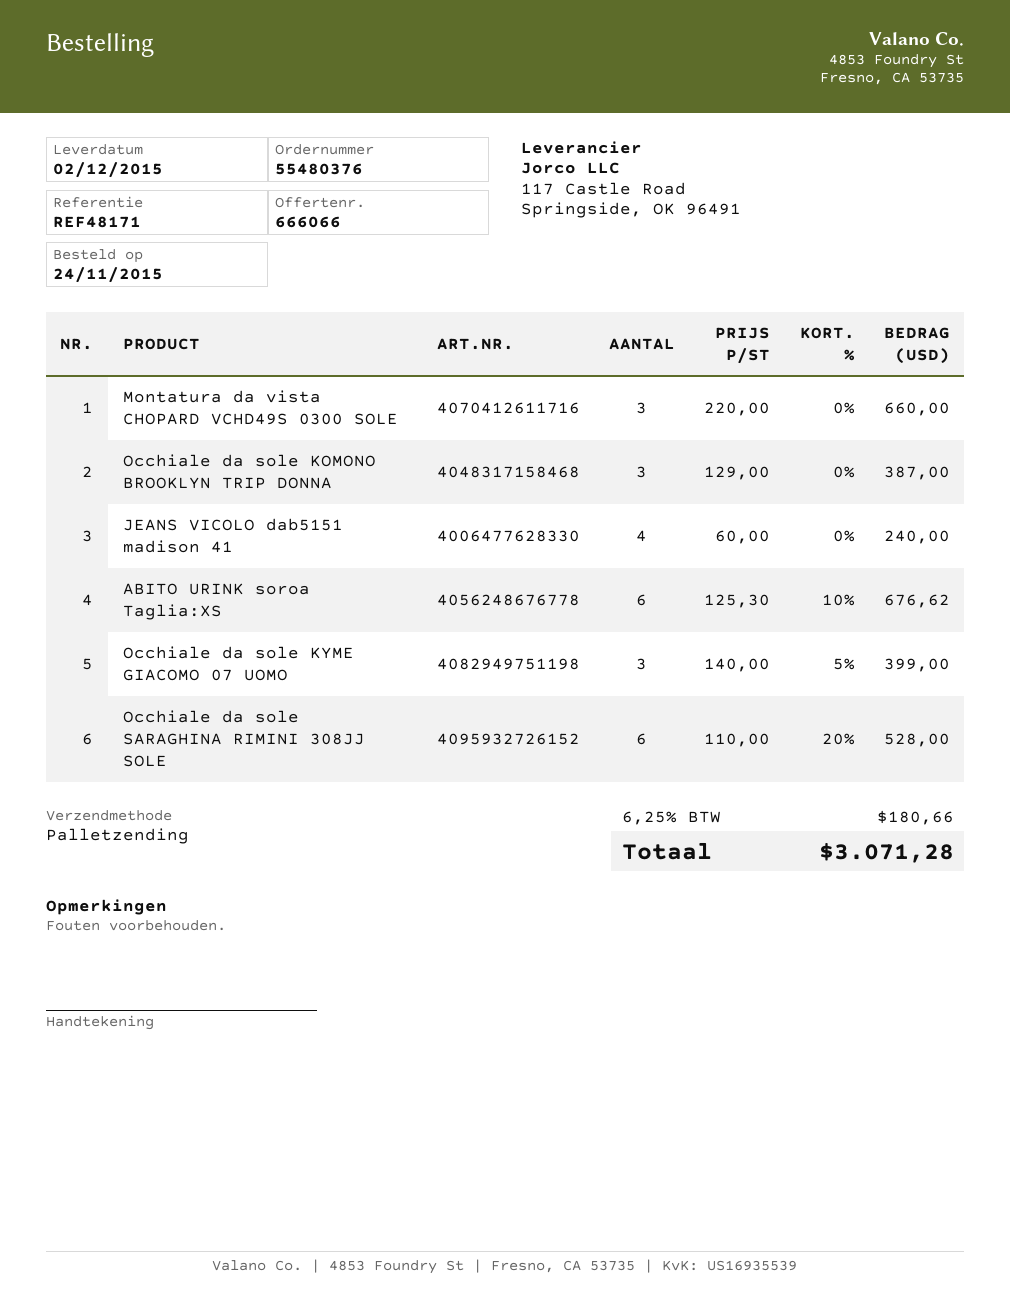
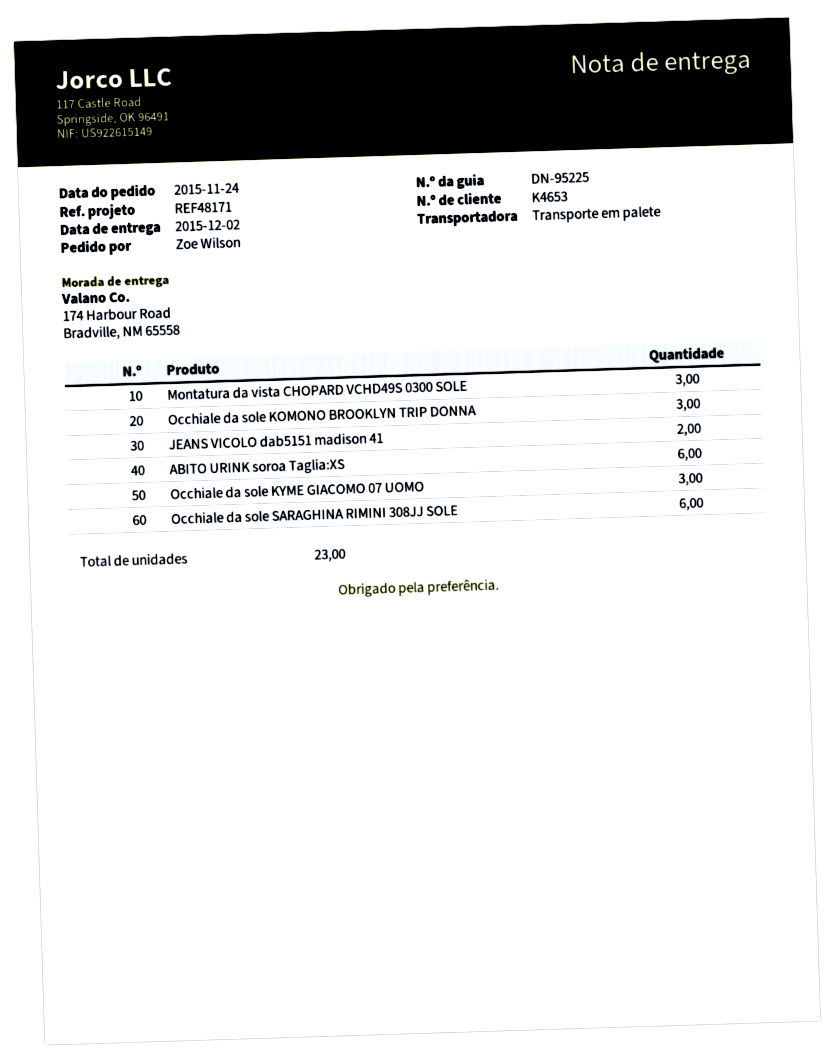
JEANS VICOLO dab5151 madison 41: 4 -> 2

